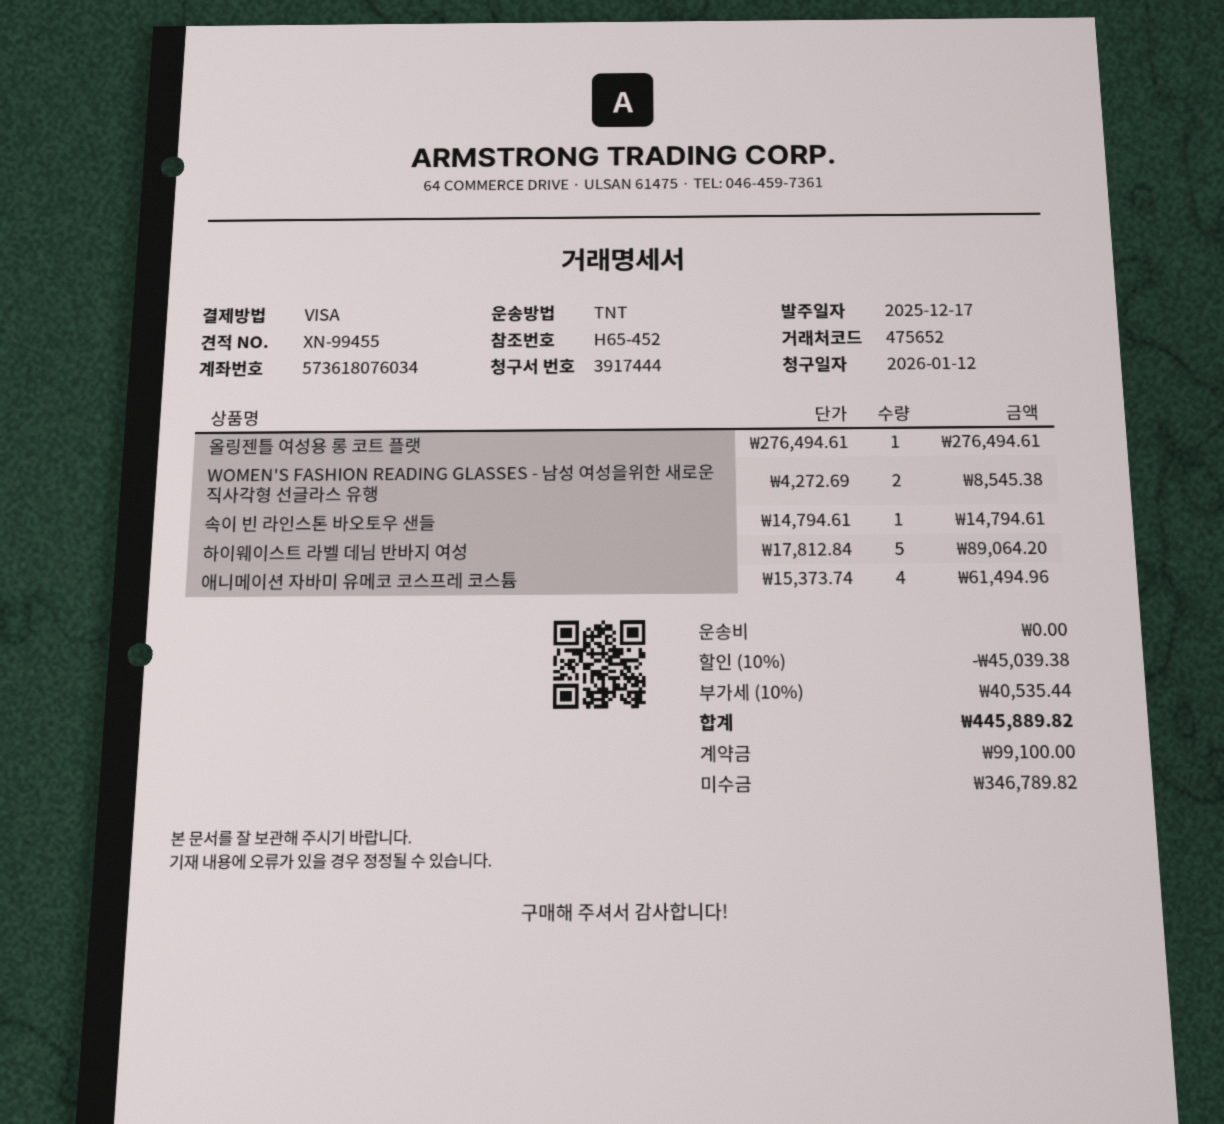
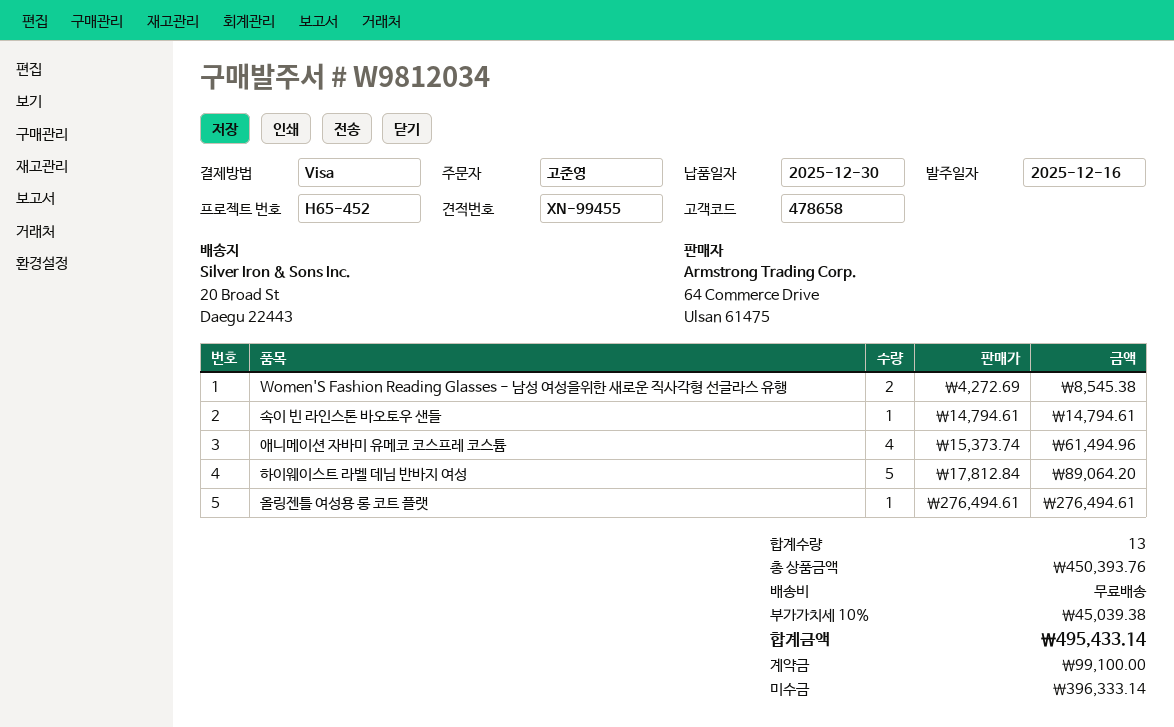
order date: 2025-12-17 -> 2025-12-16
customer number: 475652 -> 478658
discount: 10% = 45039.38 -> none
tax: 10% = 40535.44 -> 10% = 45039.38
total: 445889.82 -> 495433.14
balance: 346789.82 -> 396333.14

